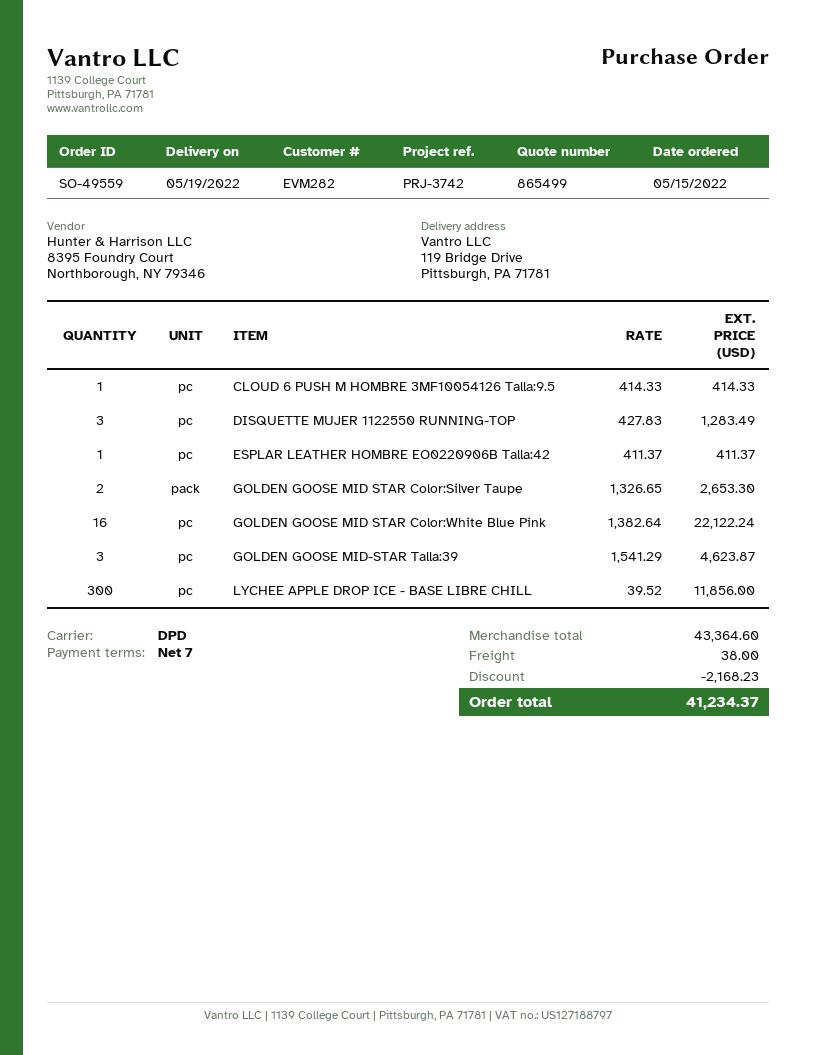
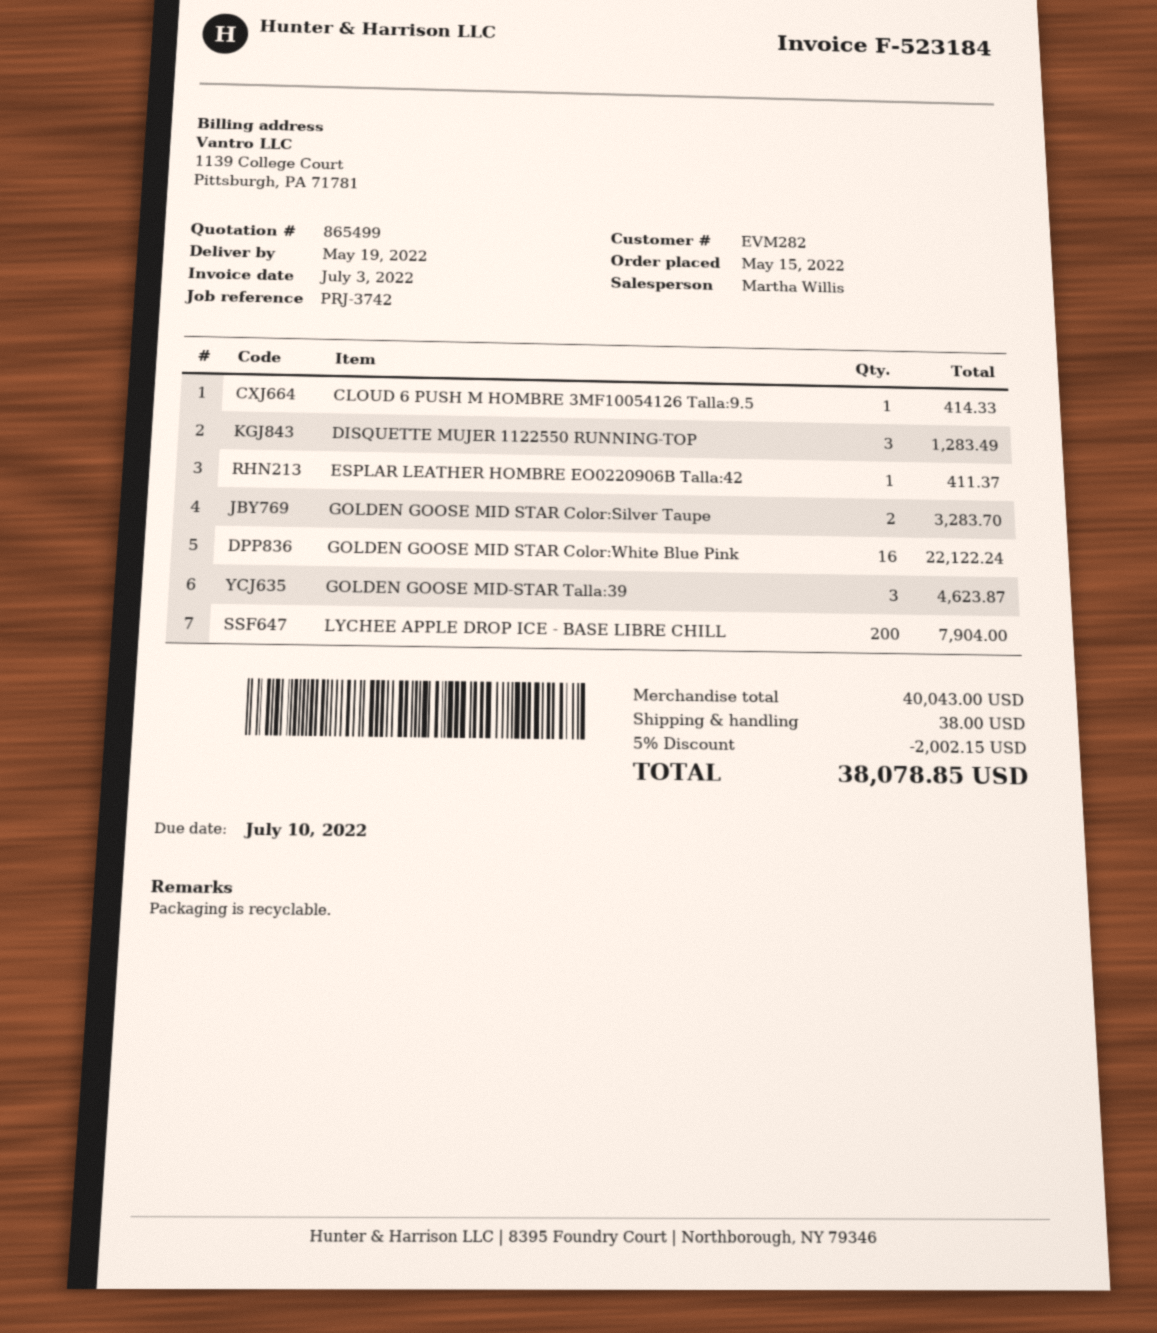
GOLDEN GOOSE MID STAR Color:Silver Taupe: 2 for 2653.30 -> 2 for 3283.70
LYCHEE APPLE DROP ICE - BASE LIBRE CHILL: 300 for 11856.00 -> 200 for 7904.00
subtotal: 43364.60 -> 40043.00
discount: 2168.23 -> 2002.15
total: 41234.37 -> 38078.85

